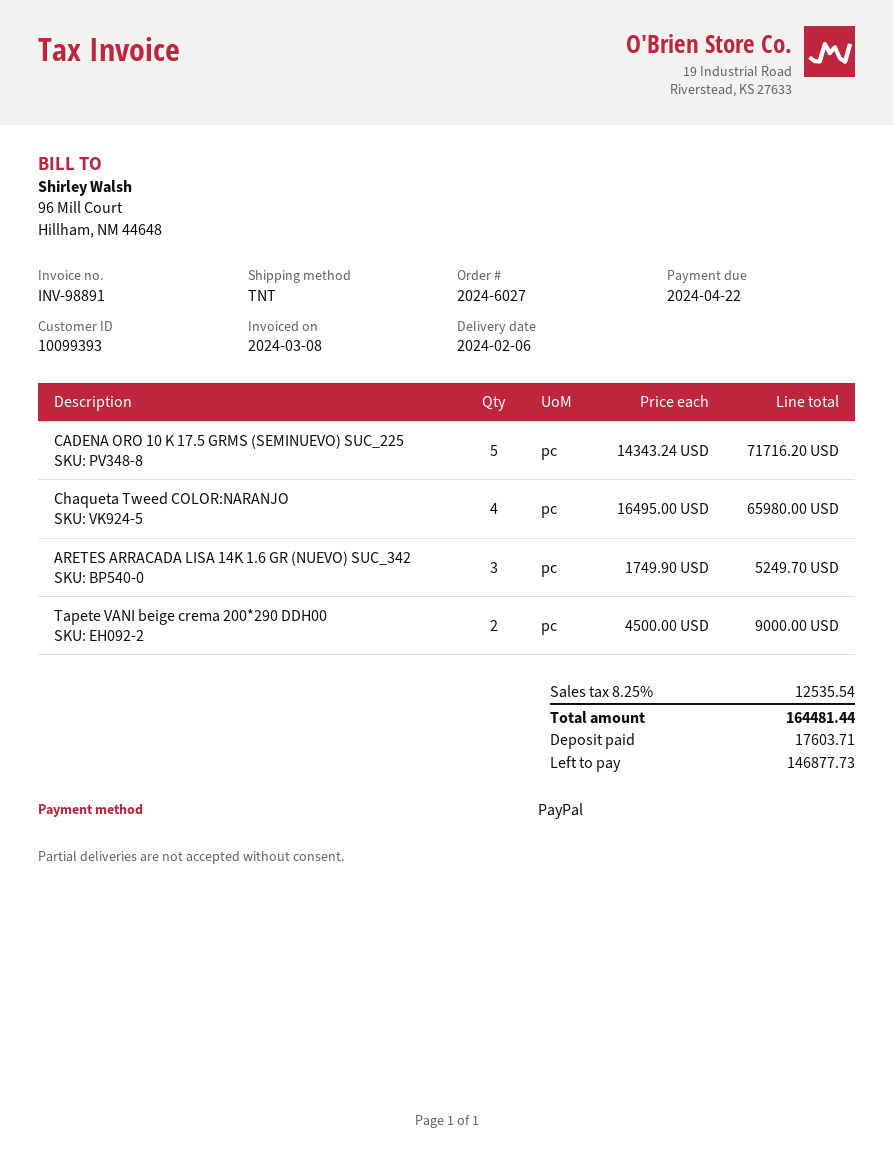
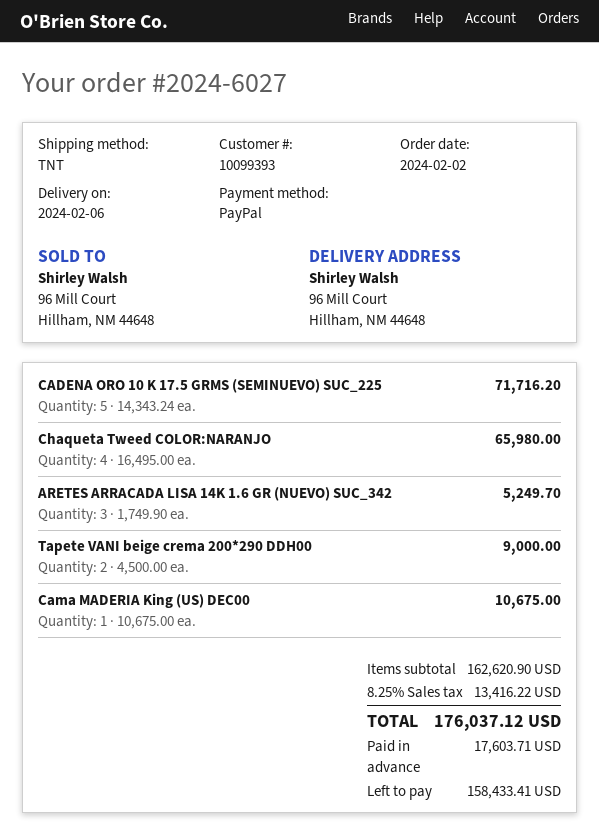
Cama MADERIA King (US) DEC00: none -> 1 x 10675.00 = 10675.00
tax: 8.25% = 12535.54 -> 8.25% = 13416.22
total: 164481.44 -> 176037.12
balance: 146877.73 -> 158433.41

